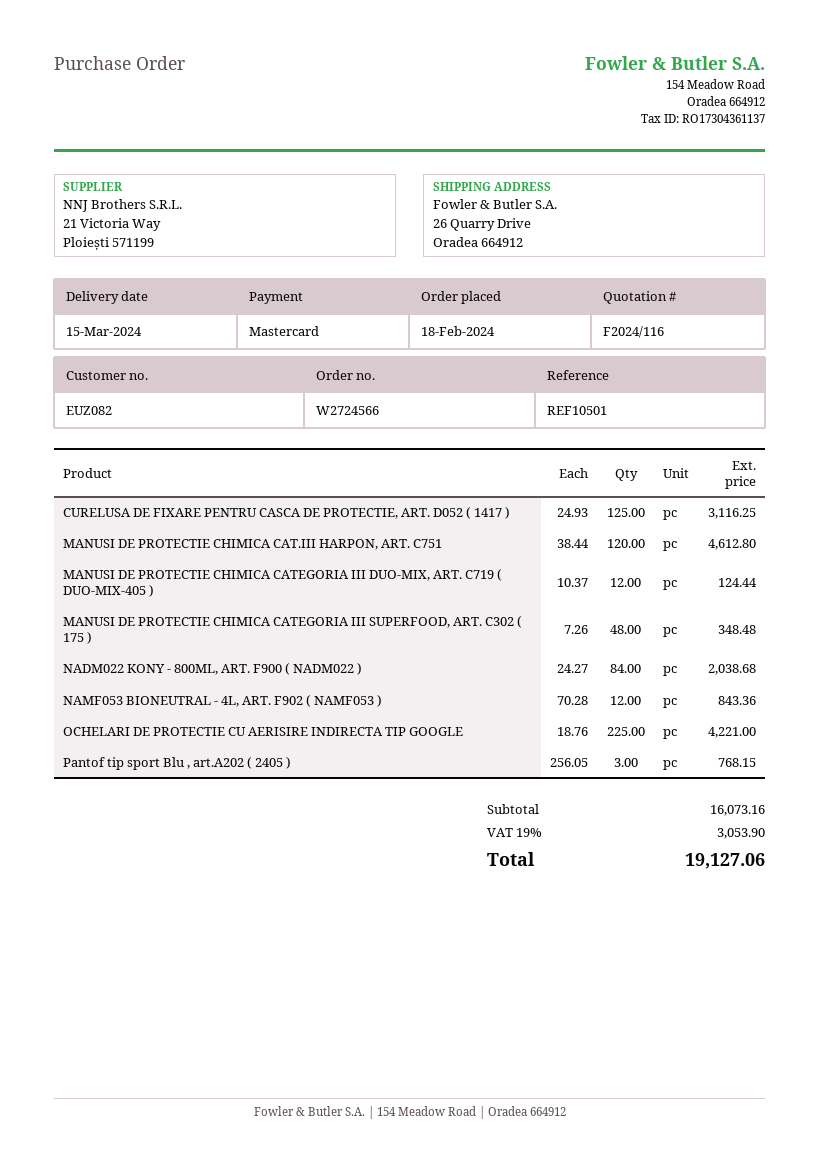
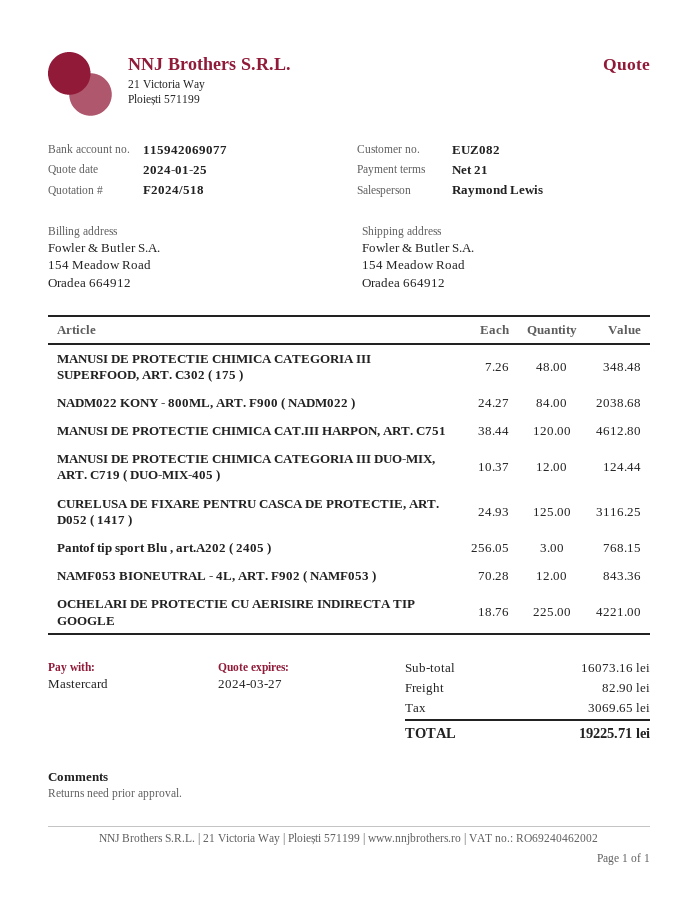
quote number: F2024/116 -> F2024/518
ship to: 26 Quarry Drive, Oradea 664912 -> 154 Meadow Road, Oradea 664912
shipping: none -> 82.90
tax: 3053.90 -> 3069.65
total: 19127.06 -> 19225.71

